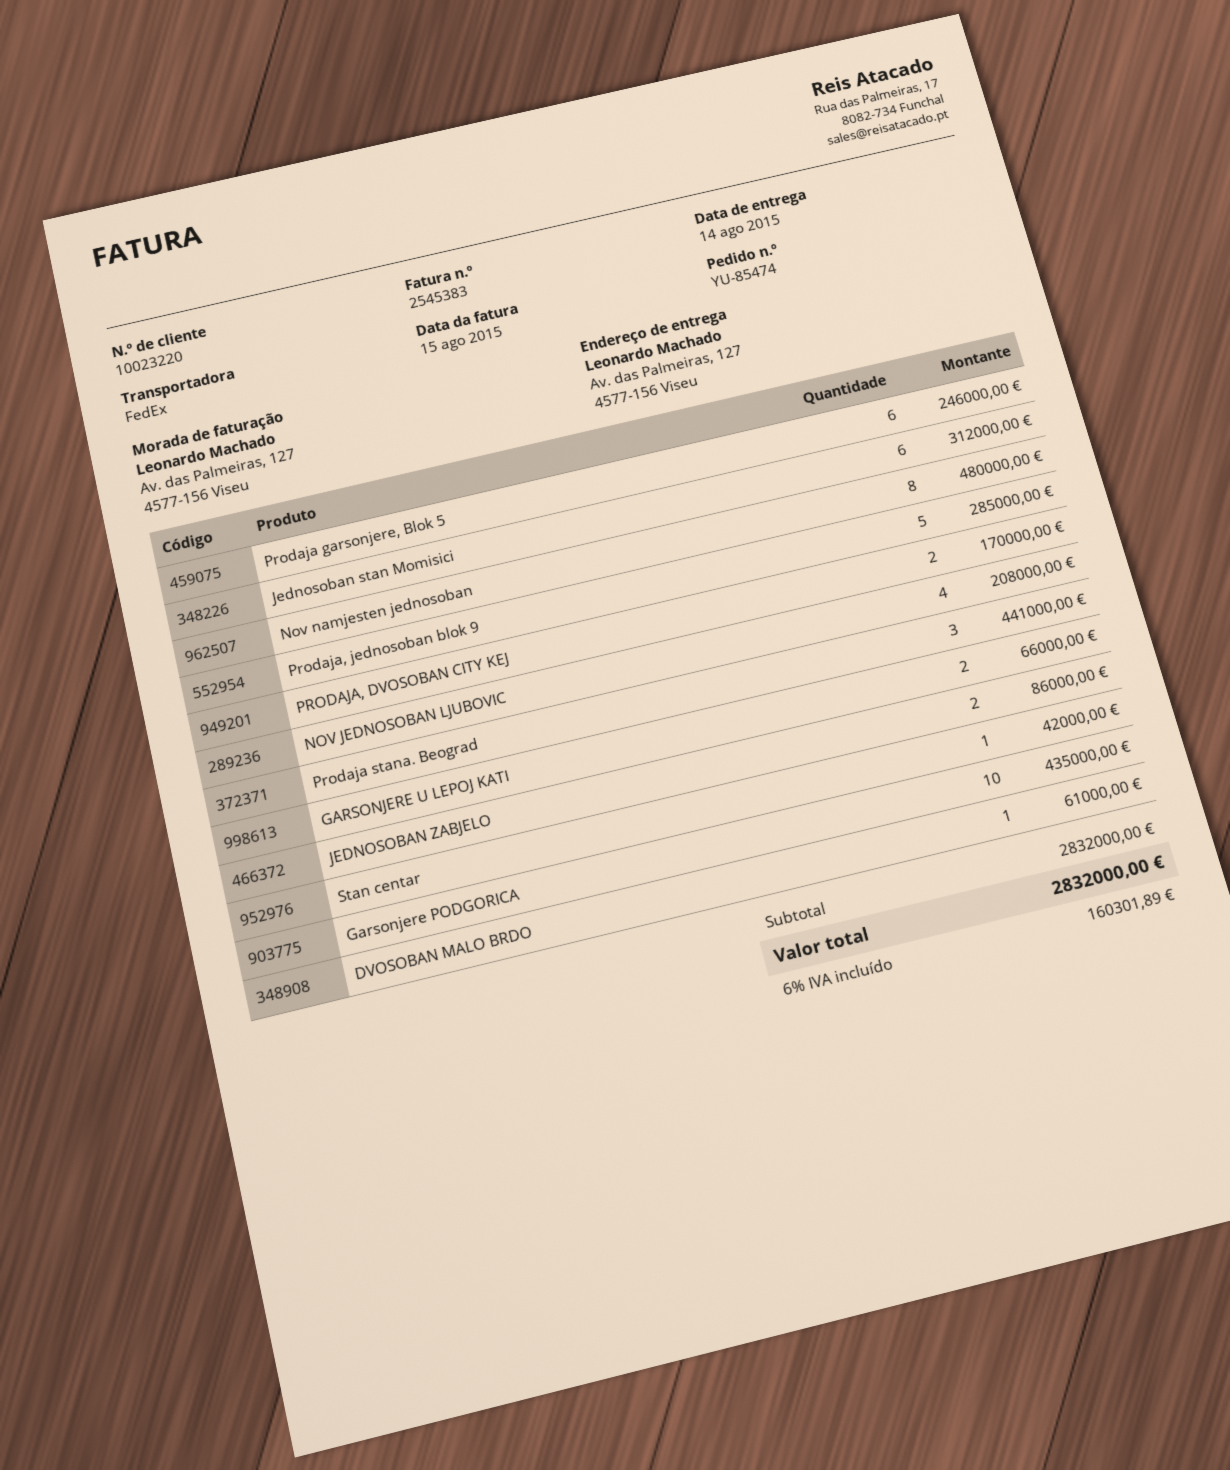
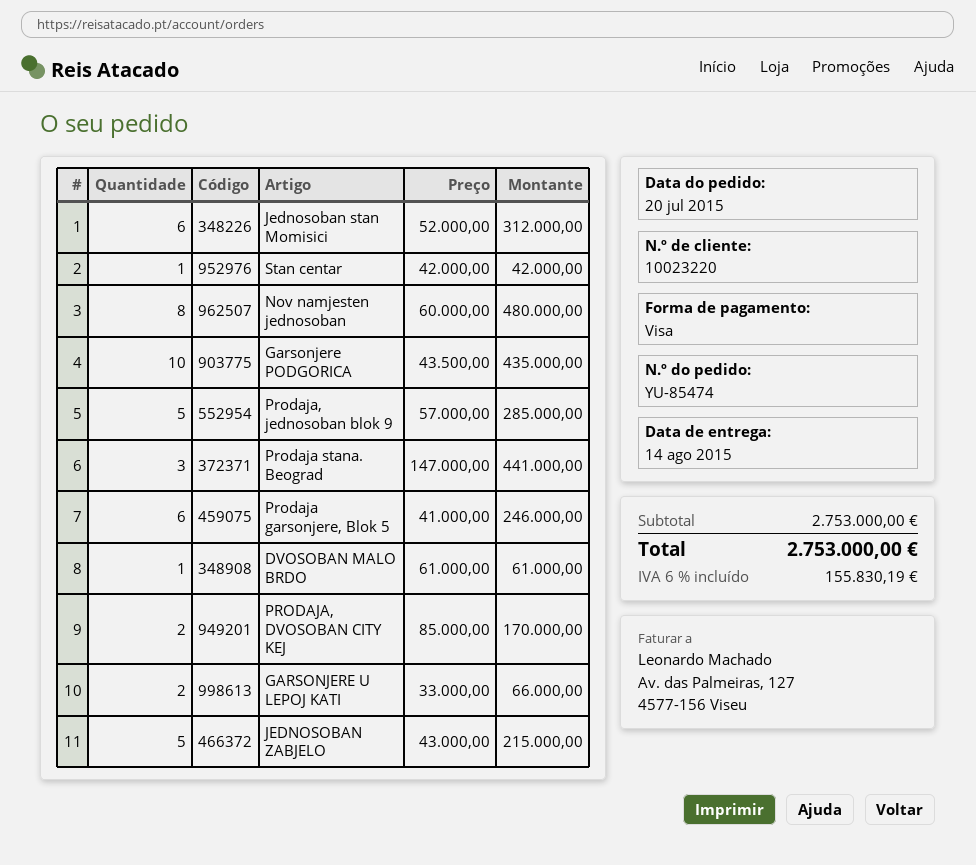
NOV JEDNOSOBAN LJUBOVIC: 4 for 208000.00 -> none
JEDNOSOBAN ZABJELO: 2 for 86000.00 -> 5 for 215000.00
subtotal: 2832000.00 -> 2753000.00
tax: 6% = 160301.89 -> 6% = 155830.19
total: 2832000.00 -> 2753000.00

